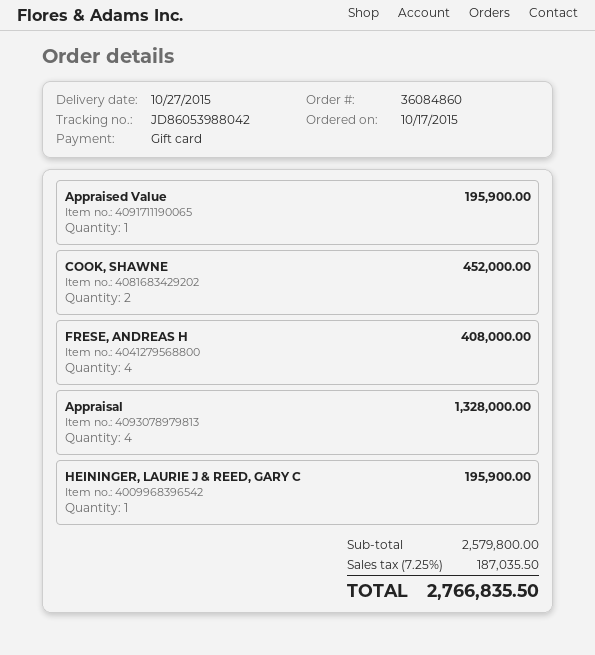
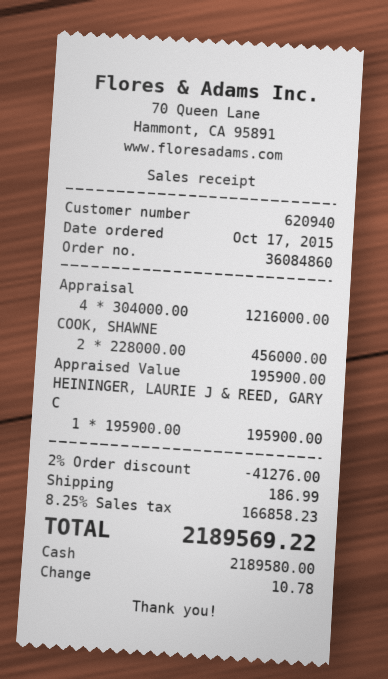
payment method: gift card -> cash
COOK, SHAWNE: 2 for 452000.00 -> 2 for 456000.00
FRESE, ANDREAS H: 4 for 408000.00 -> none
Appraisal: 4 for 1328000.00 -> 4 for 1216000.00
discount: none -> 2% = 41276.00
shipping: none -> 186.99
tax: 7.25% = 187035.50 -> 8.25% = 166858.23
total: 2766835.50 -> 2189569.22

